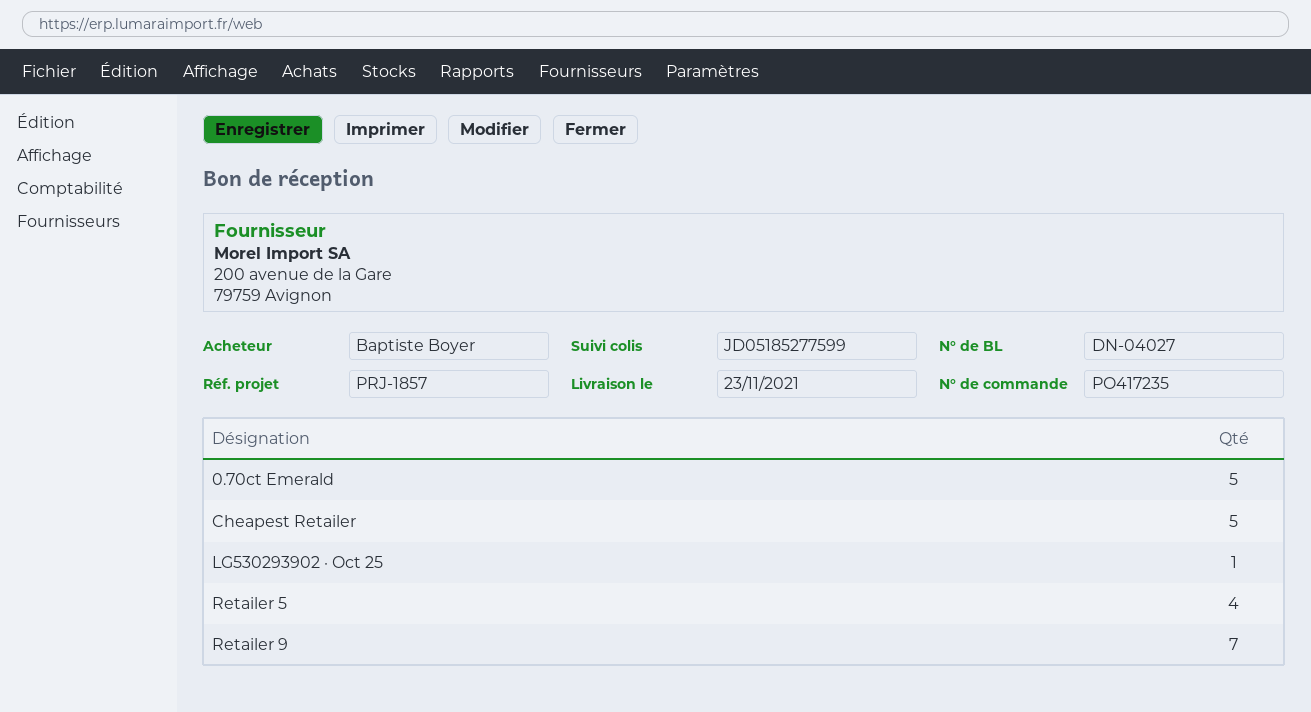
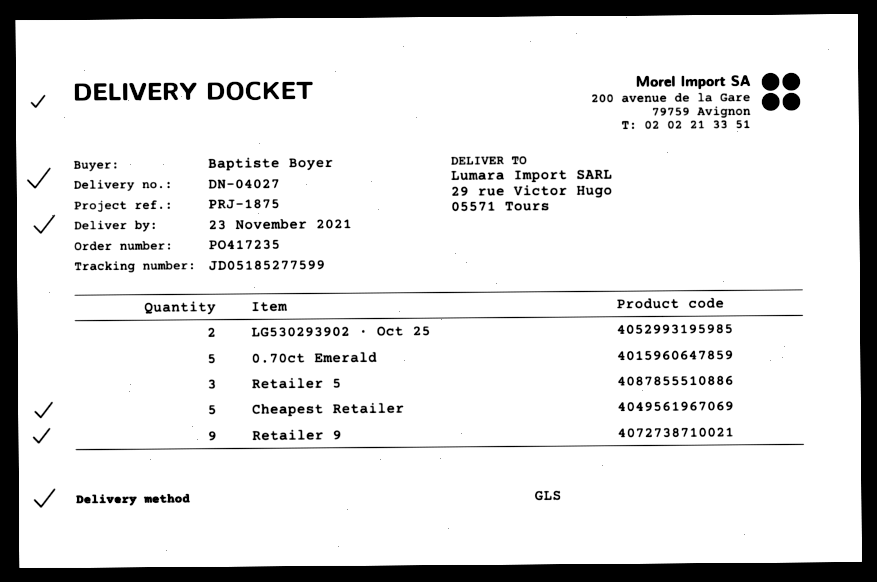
reference: PRJ-1857 -> PRJ-1875
LG530293902 · Oct 25: 1 -> 2
Retailer 5: 4 -> 3
Retailer 9: 7 -> 9

